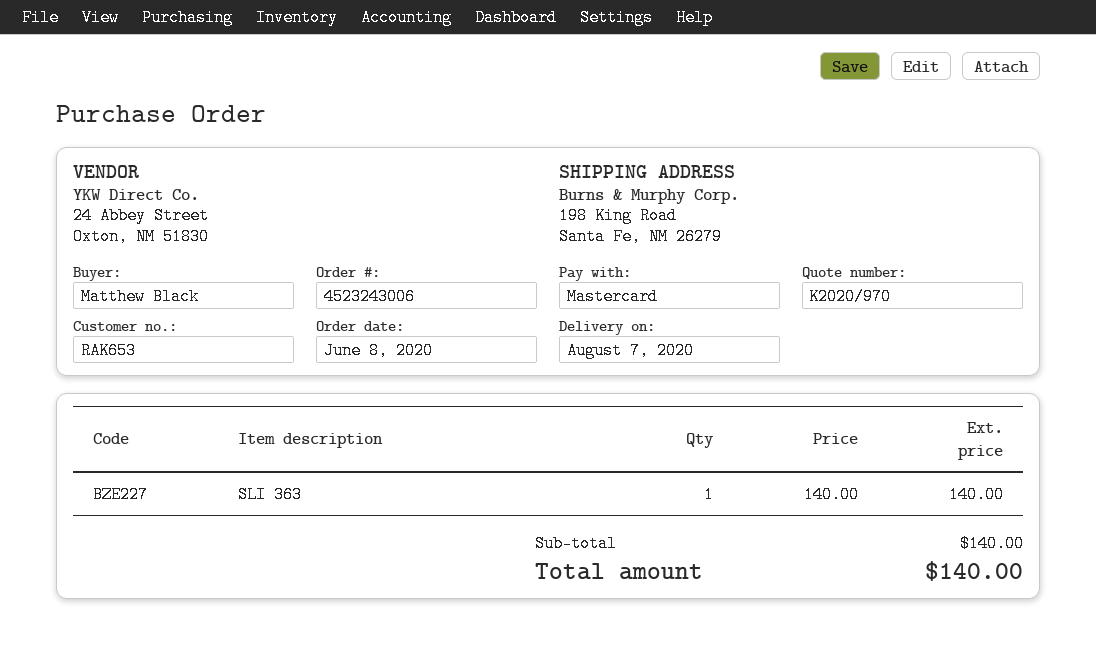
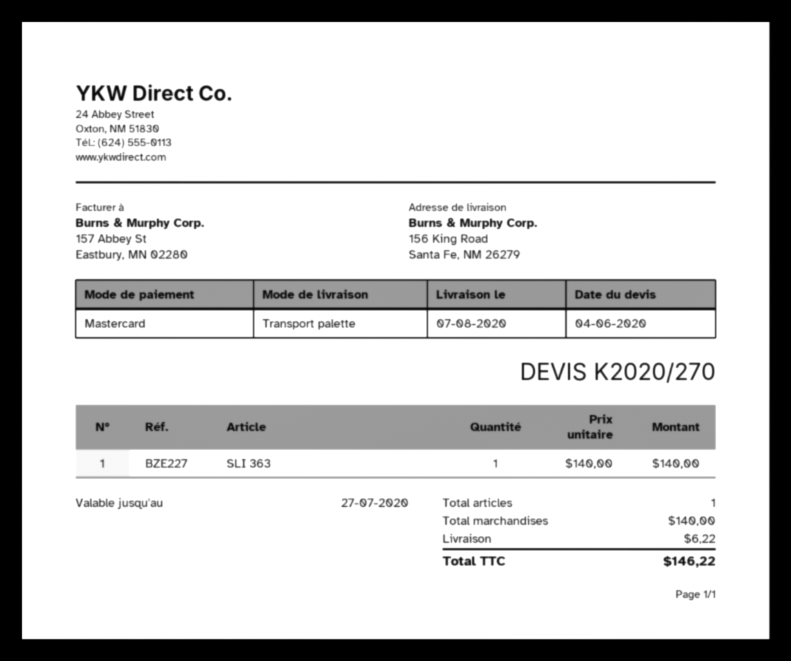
quote number: K2020/970 -> K2020/270
ship to: 198 King Road, Santa Fe, NM 26279 -> 156 King Road, Santa Fe, NM 26279
shipping: none -> 6.22
total: 140.00 -> 146.22

